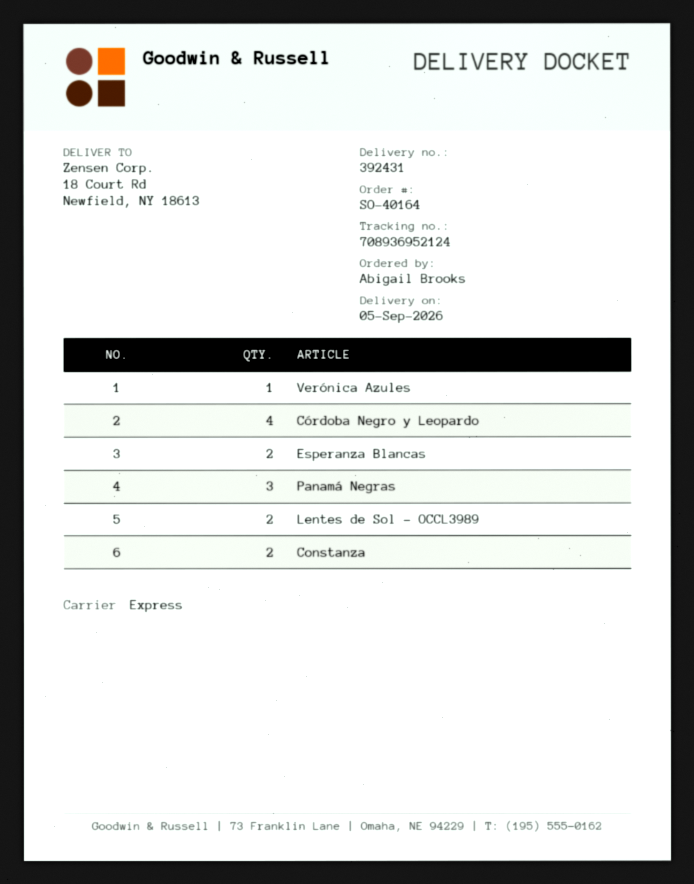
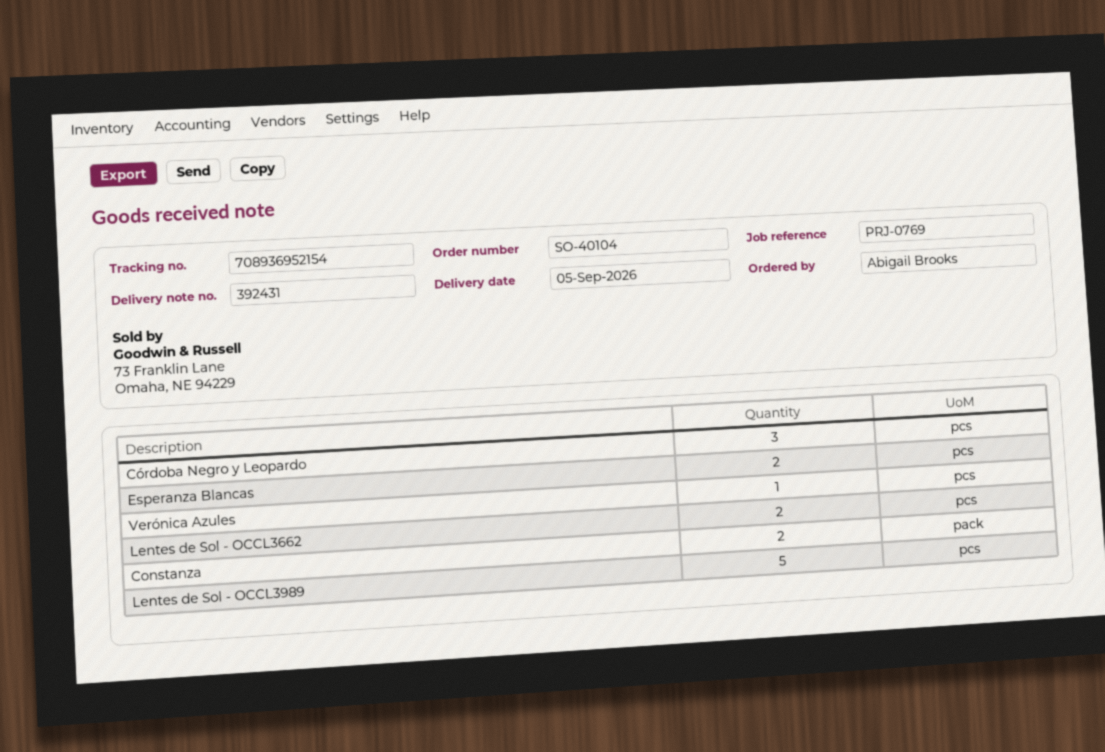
order number: SO-40164 -> SO-40104
tracking number: 708936952124 -> 708936952154
Córdoba Negro y Leopardo: 4 -> 3
Panamá Negras: 3 -> none
Lentes de Sol - OCCL3989: 2 -> 5
Lentes de Sol - OCCL3662: none -> 2

